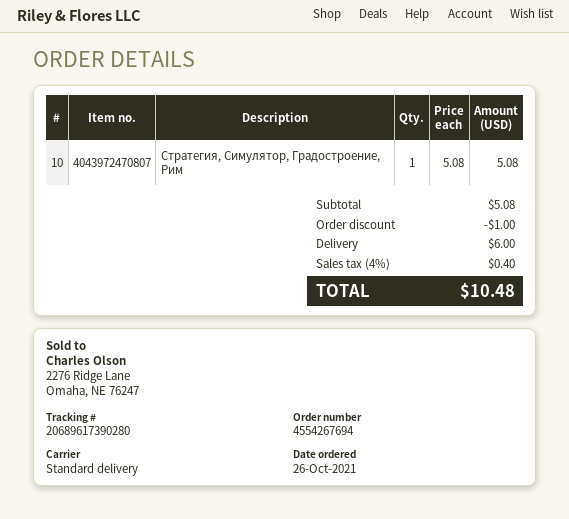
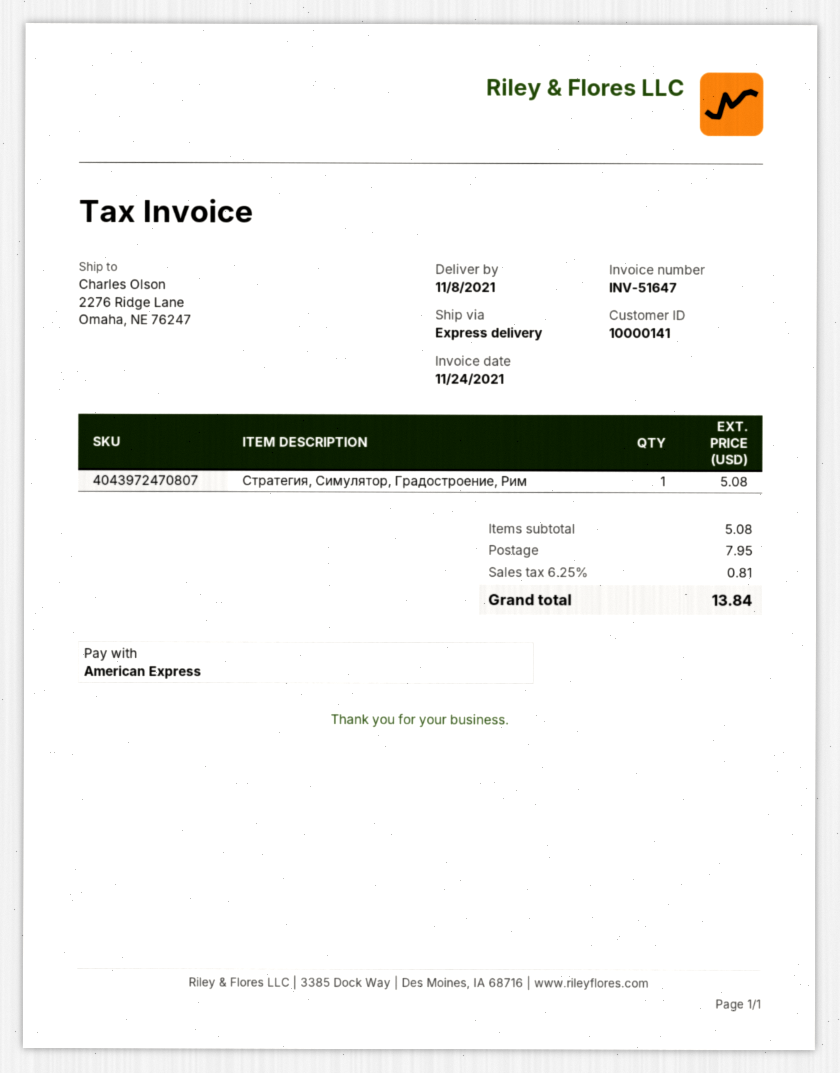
shipping method: standard -> express
discount: 1.00 -> none
shipping: 6.00 -> 7.95
tax: 4% = 0.40 -> 6.25% = 0.81
total: 10.48 -> 13.84

